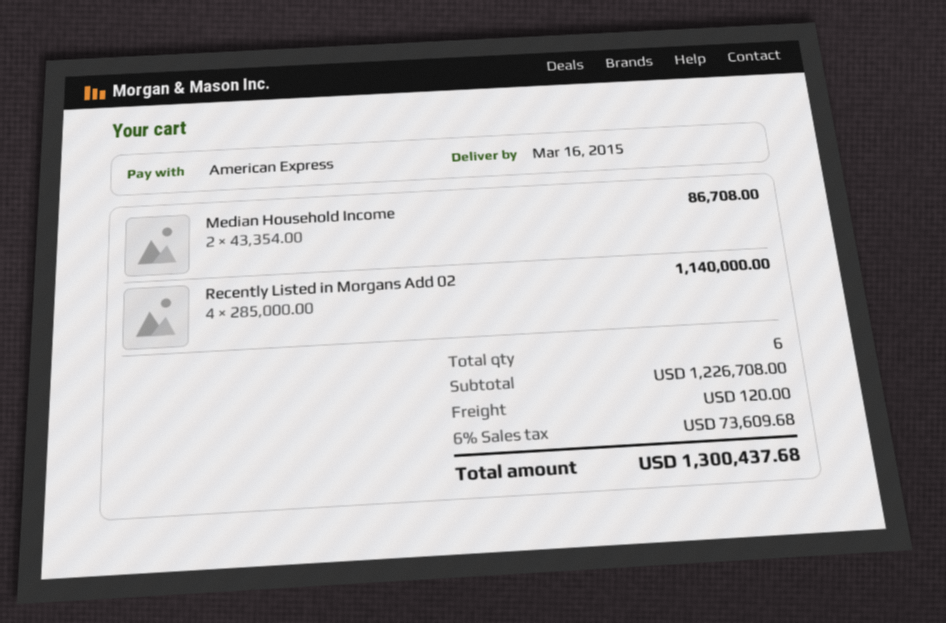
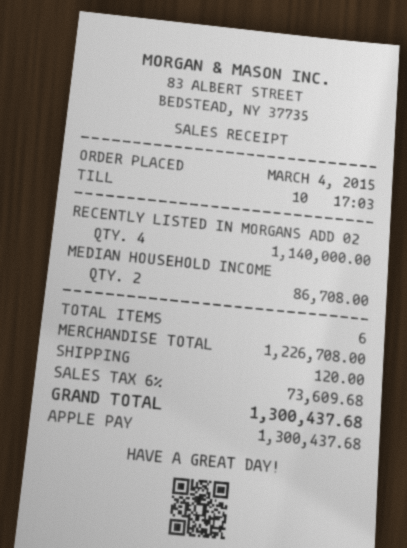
payment method: American Express -> Apple Pay

